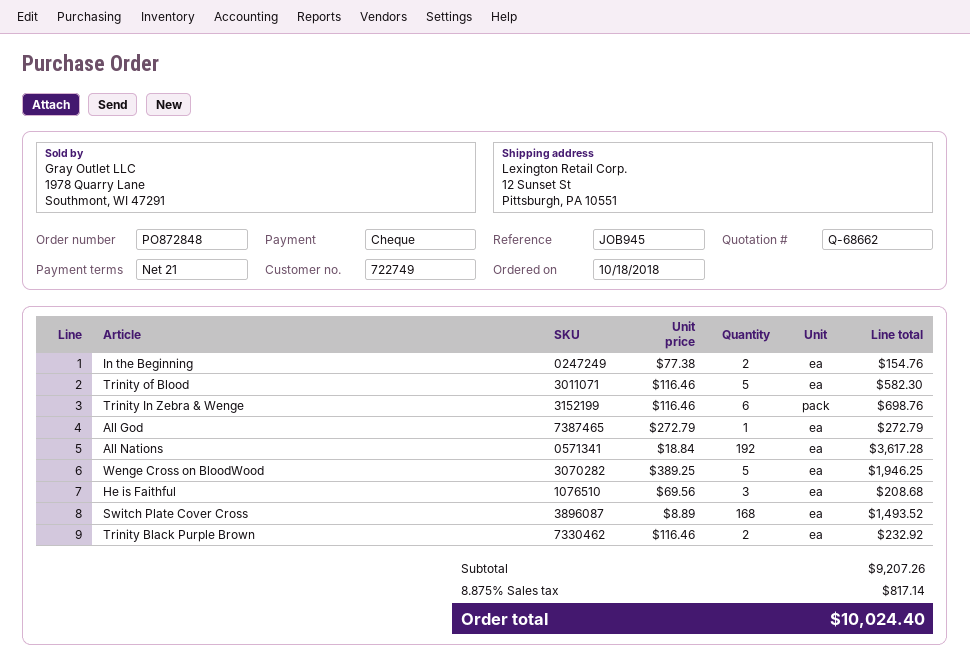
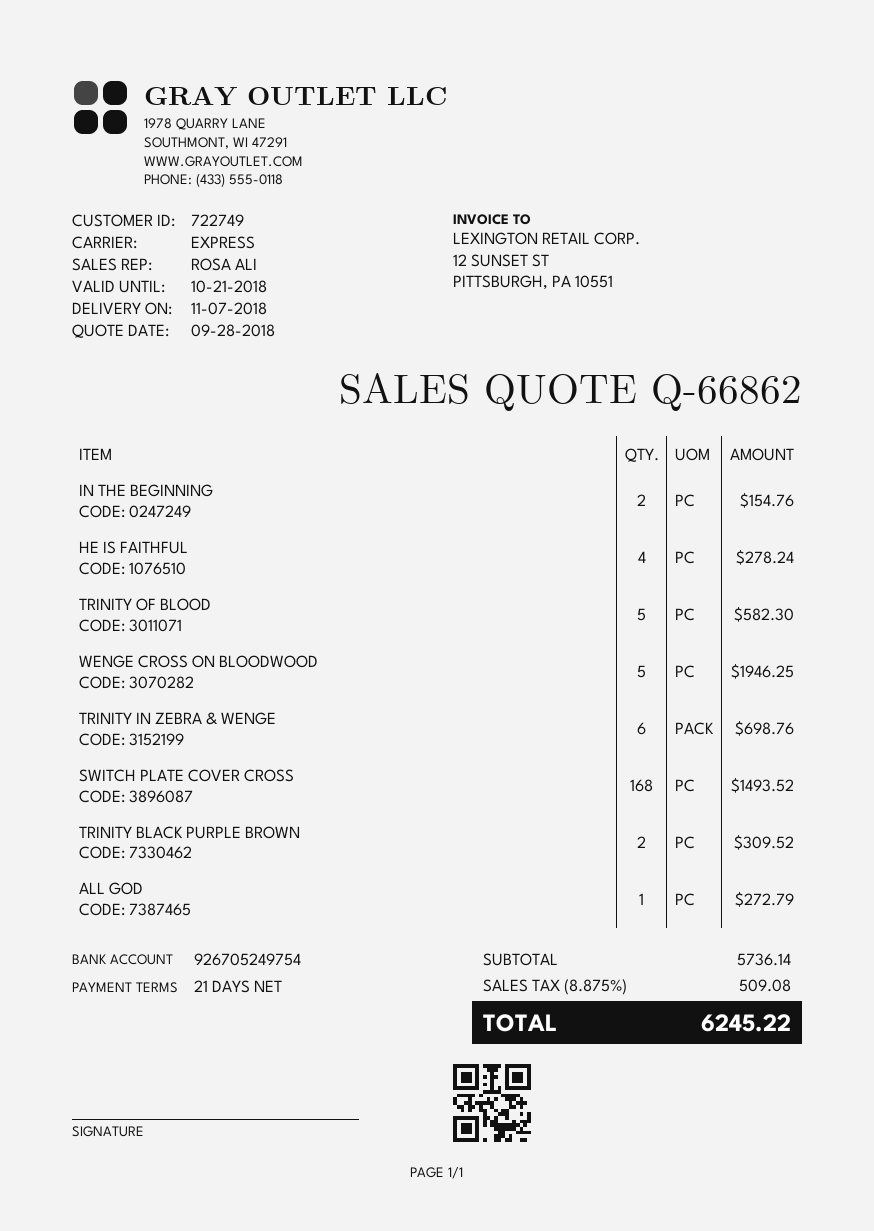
quote number: Q-68662 -> Q-66862
All Nations: 192 for 3617.28 -> none
He is Faithful: 3 for 208.68 -> 4 for 278.24
Trinity Black Purple Brown: 2 for 232.92 -> 2 for 309.52
subtotal: 9207.26 -> 5736.14
tax: 8.875% = 817.14 -> 8.875% = 509.08
total: 10024.40 -> 6245.22

